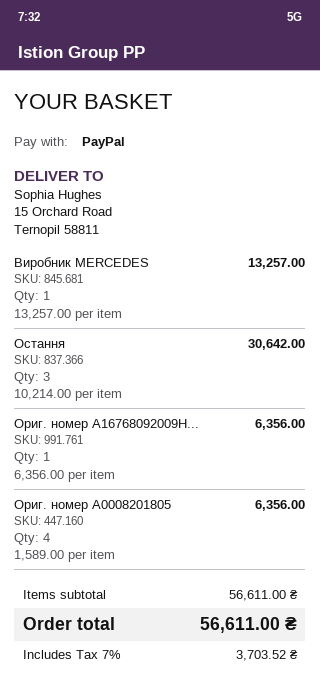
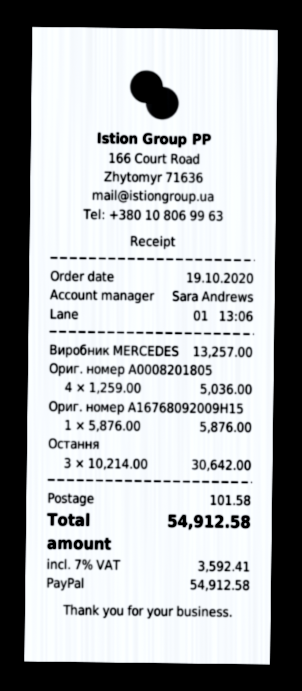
Ориг. номер A16768092009H...: 1 x 6356.00 = 6356.00 -> 1 x 5876.00 = 5876.00
Ориг. номер A0008201805: 4 x 1589.00 = 6356.00 -> 4 x 1259.00 = 5036.00
shipping: none -> 101.58
tax: 7% = 3703.52 -> 7% = 3592.41
total: 56611.00 -> 54912.58

